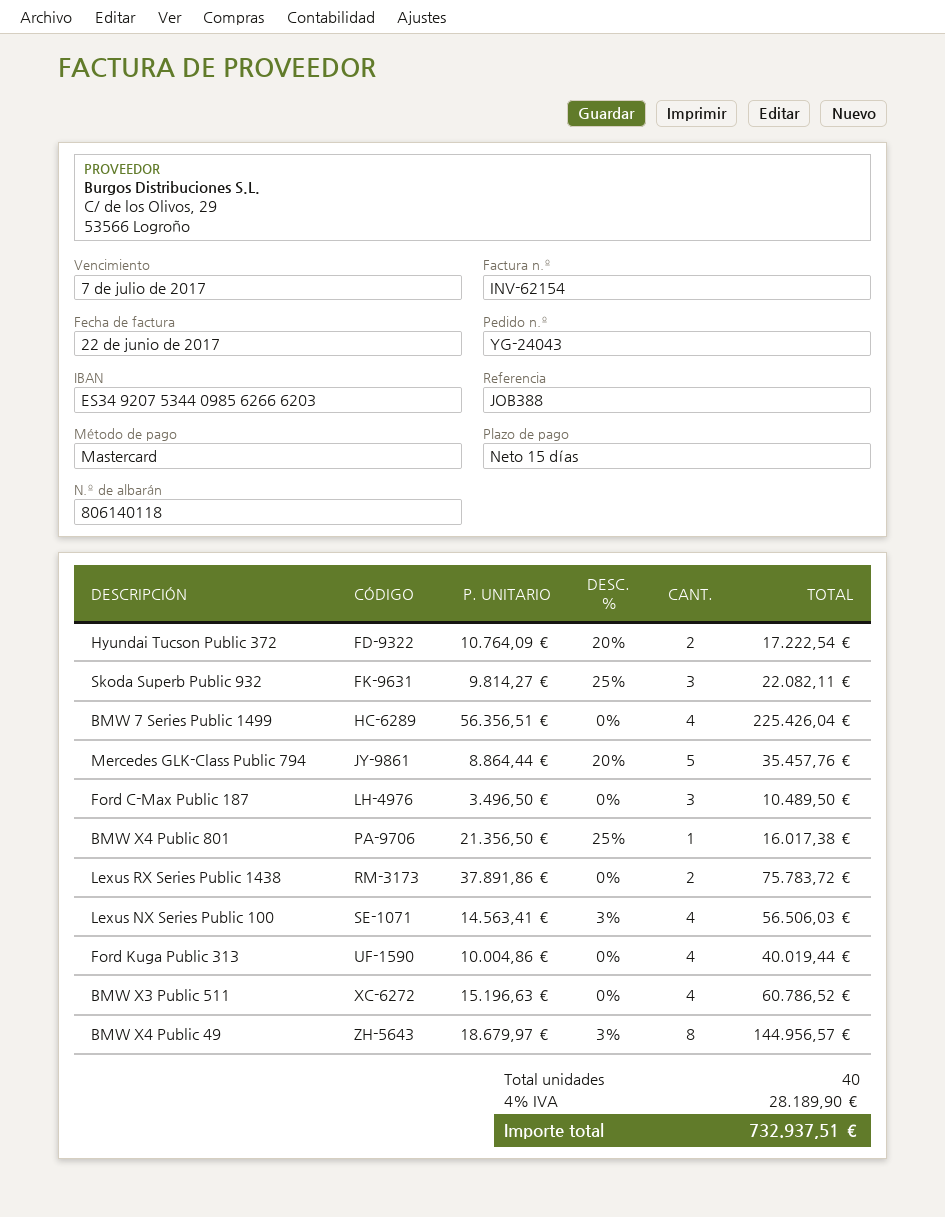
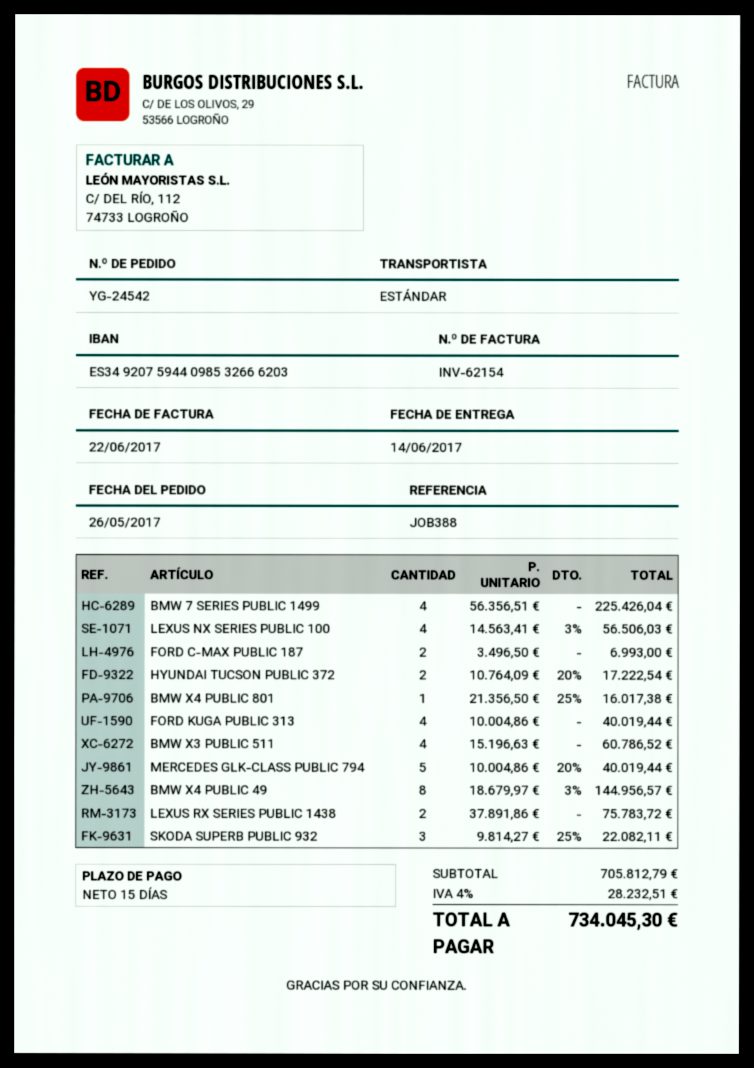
order number: YG-24043 -> YG-24542
bank account: ES3492075344098562666203 -> ES3492075944098532666203
Mercedes GLK-Class Public 794: 5 x 8864.44 - 20% = 35457.76 -> 5 x 10004.86 - 20% = 40019.44
Ford C-Max Public 187: 3 x 3496.50 = 10489.50 -> 2 x 3496.50 = 6993.00
tax: 4% = 28189.90 -> 4% = 28232.51
total: 732937.51 -> 734045.30

